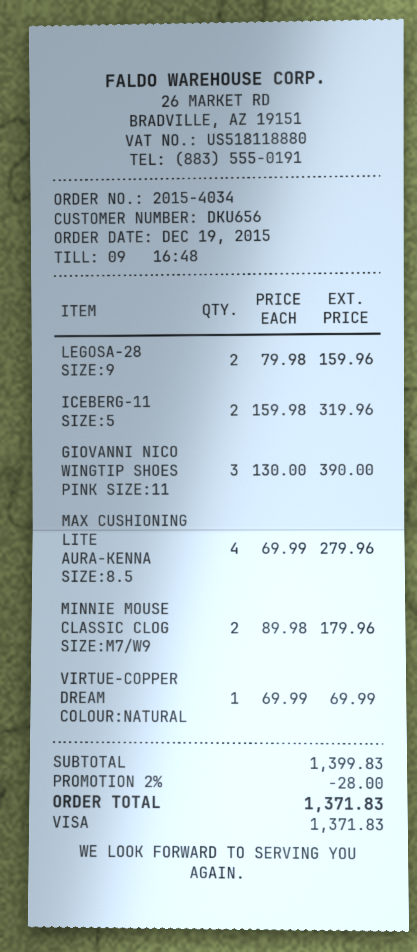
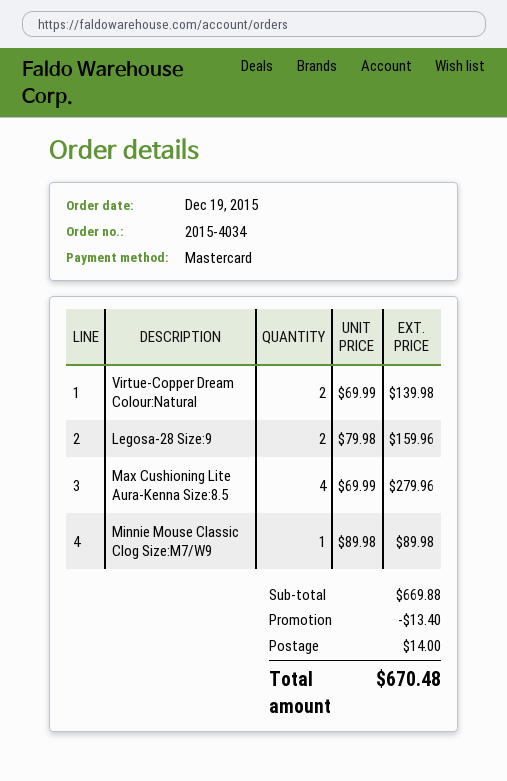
payment method: Visa -> Mastercard
ICEBERG-11 SIZE:5: 2 x 159.98 = 319.96 -> none
GIOVANNI NICO WINGTIP SHOES PINK SIZE:11: 3 x 130.00 = 390.00 -> none
MINNIE MOUSE CLASSIC CLOG SIZE:M7/W9: 2 x 89.98 = 179.96 -> 1 x 89.98 = 89.98
VIRTUE-COPPER DREAM COLOUR:NATURAL: 1 x 69.99 = 69.99 -> 2 x 69.99 = 139.98
subtotal: 1399.83 -> 669.88
discount: 28.00 -> 13.40
shipping: none -> 14.00
total: 1371.83 -> 670.48

